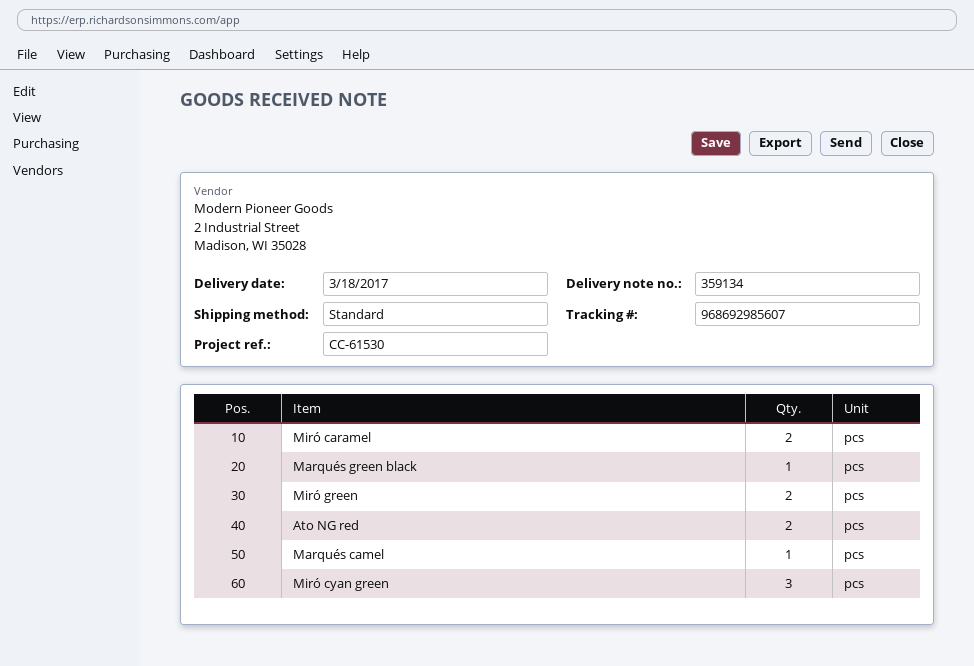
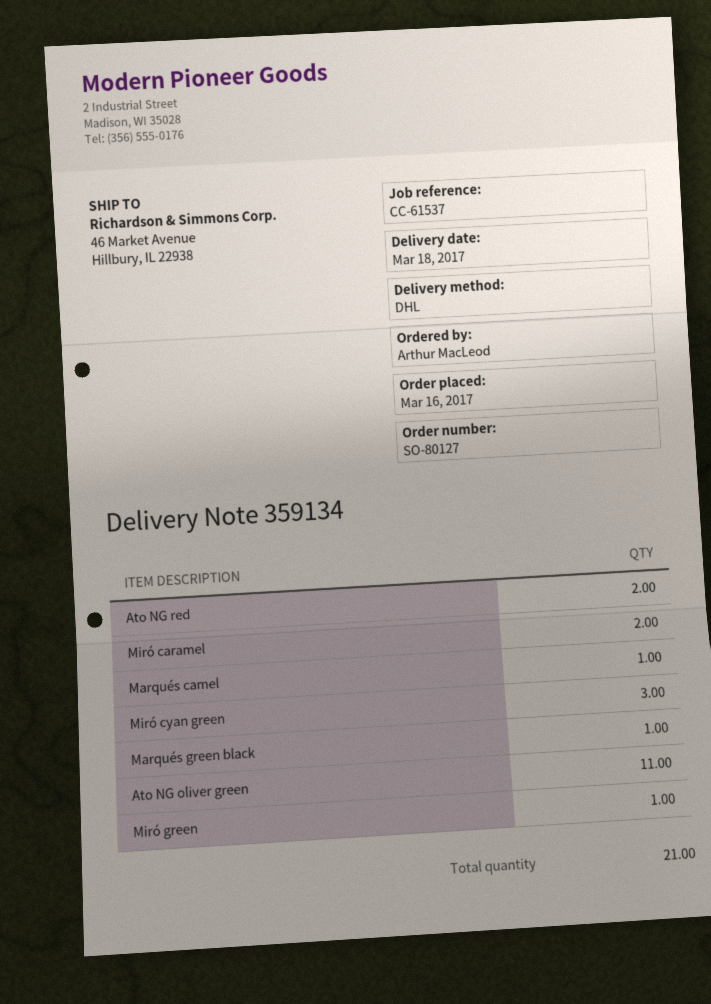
reference: CC-61530 -> CC-61537
shipping method: standard -> DHL
Miró green: 2 -> 1
Ato NG oliver green: none -> 11

